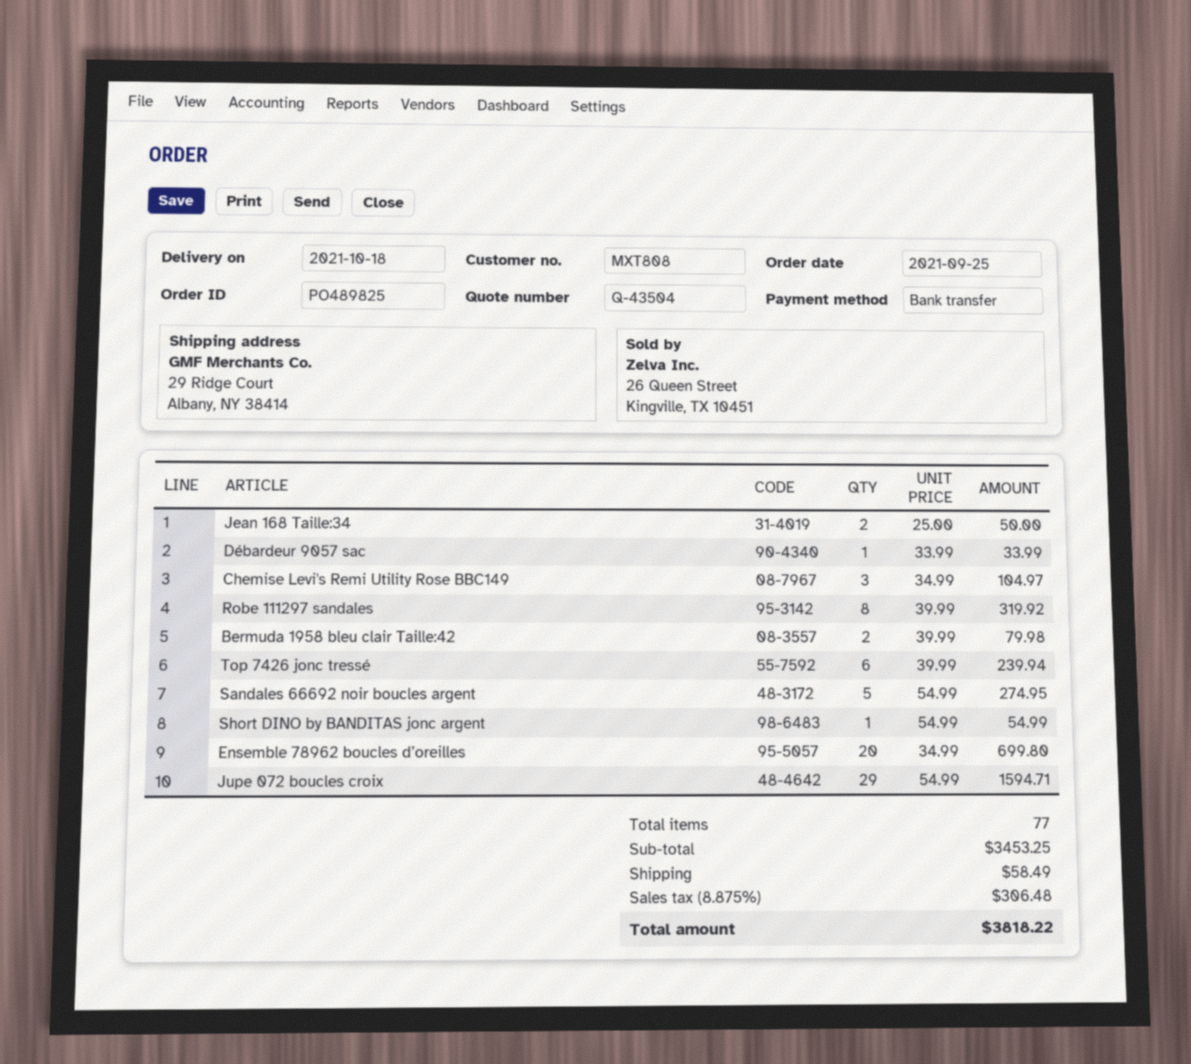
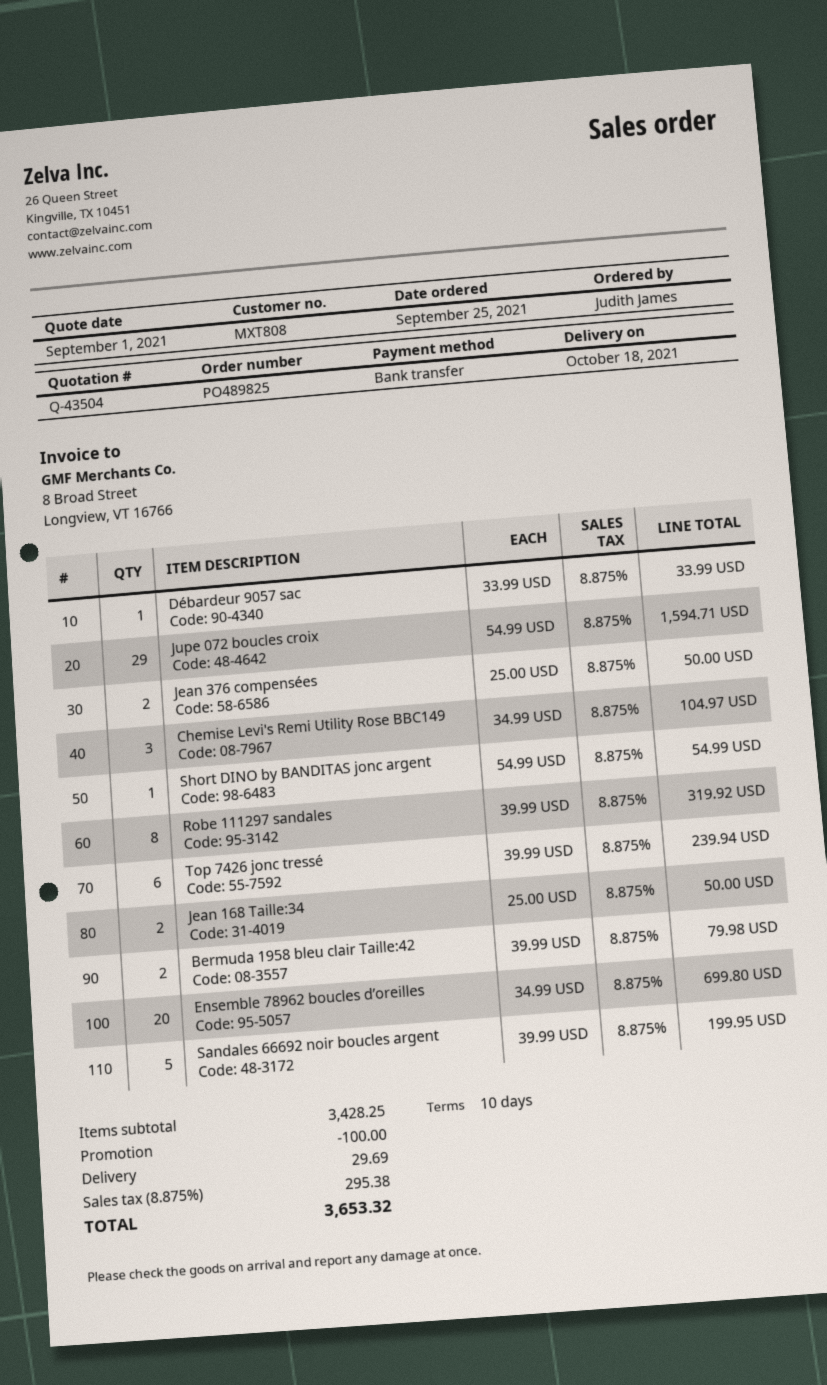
Sandales 66692 noir boucles argent: 5 x 54.99 = 274.95 -> 5 x 39.99 = 199.95
Jean 376 compensées: none -> 2 x 25.00 = 50.00
subtotal: 3453.25 -> 3428.25
discount: none -> 100.00
shipping: 58.49 -> 29.69
tax: 8.875% = 306.48 -> 8.875% = 295.38
total: 3818.22 -> 3653.32

